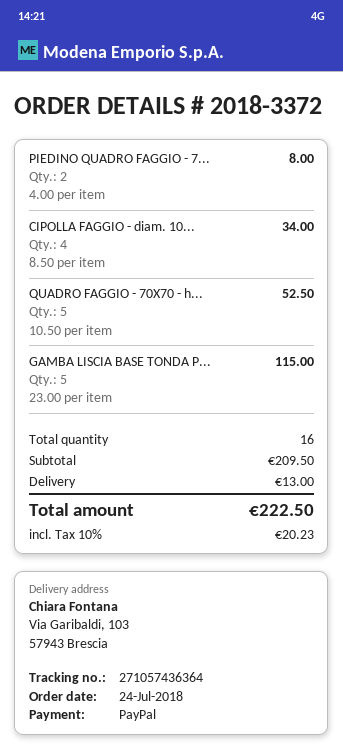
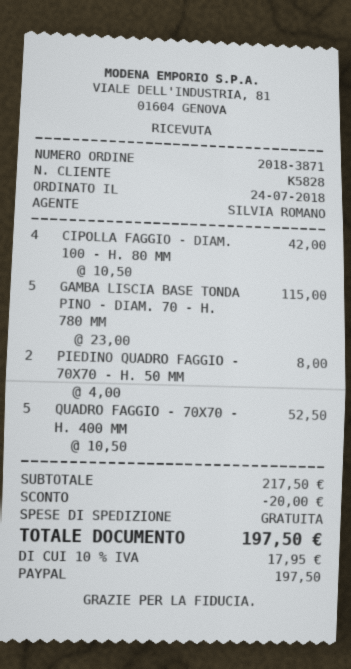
order number: 2018-3372 -> 2018-3871
CIPOLLA FAGGIO - diam. 10...: 4 x 8.50 = 34.00 -> 4 x 10.50 = 42.00
subtotal: 209.50 -> 217.50
discount: none -> 20.00
shipping: 13.00 -> 0.00
tax: 10% = 20.23 -> 10% = 17.95
total: 222.50 -> 197.50

